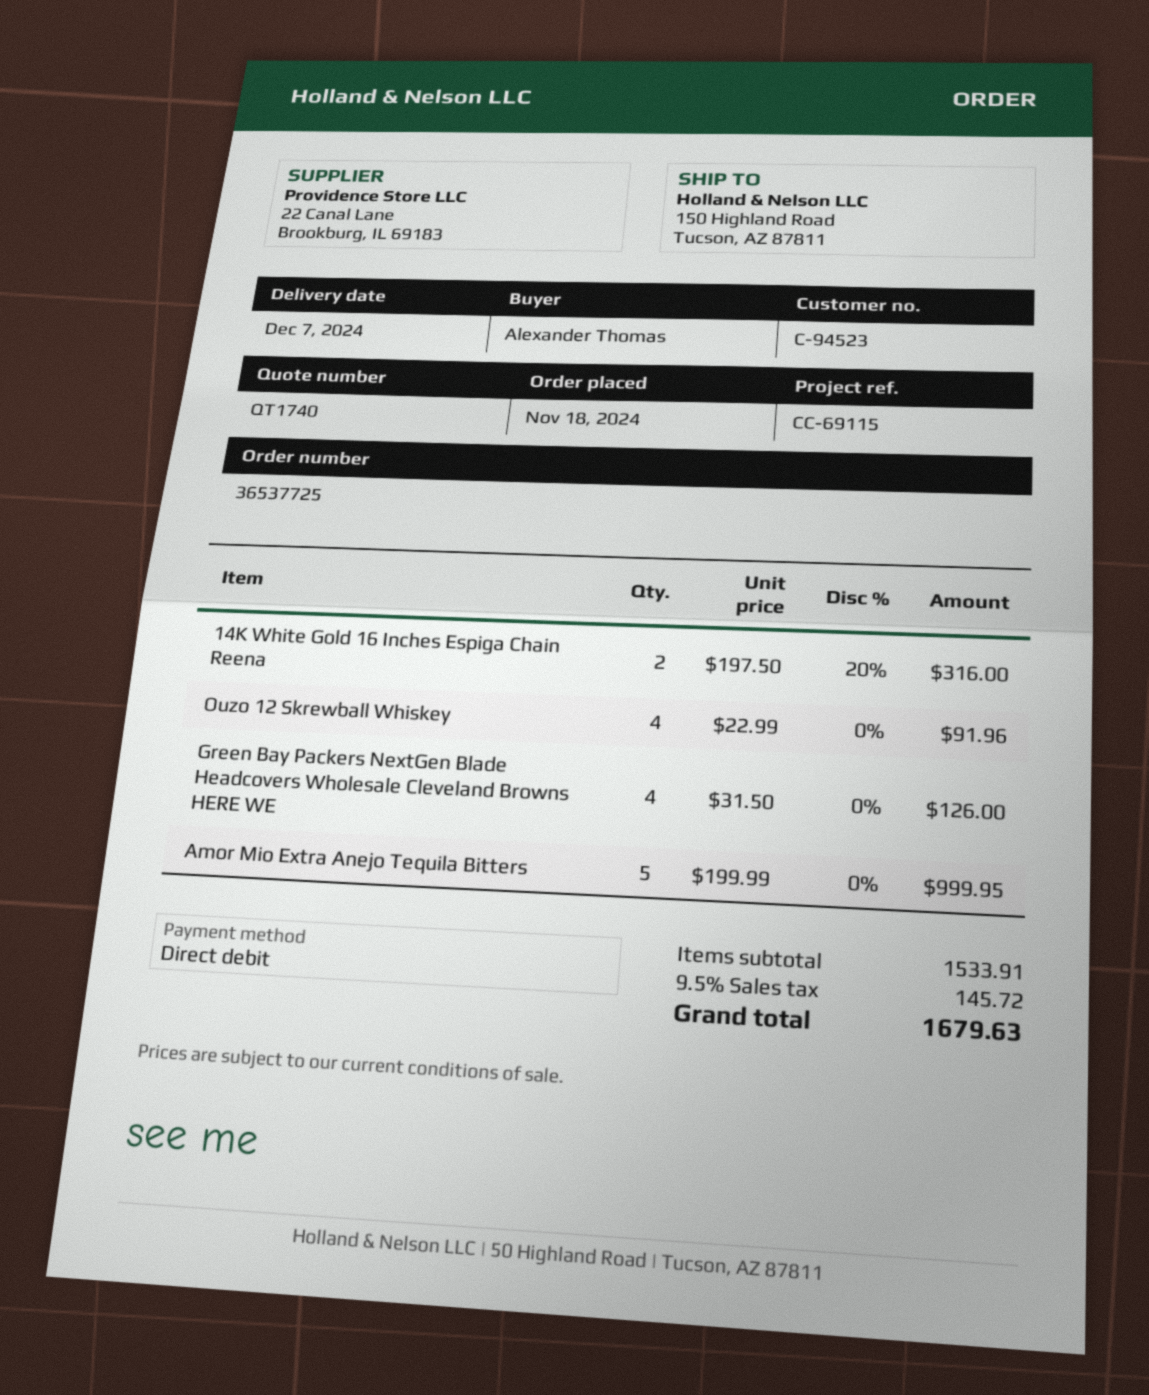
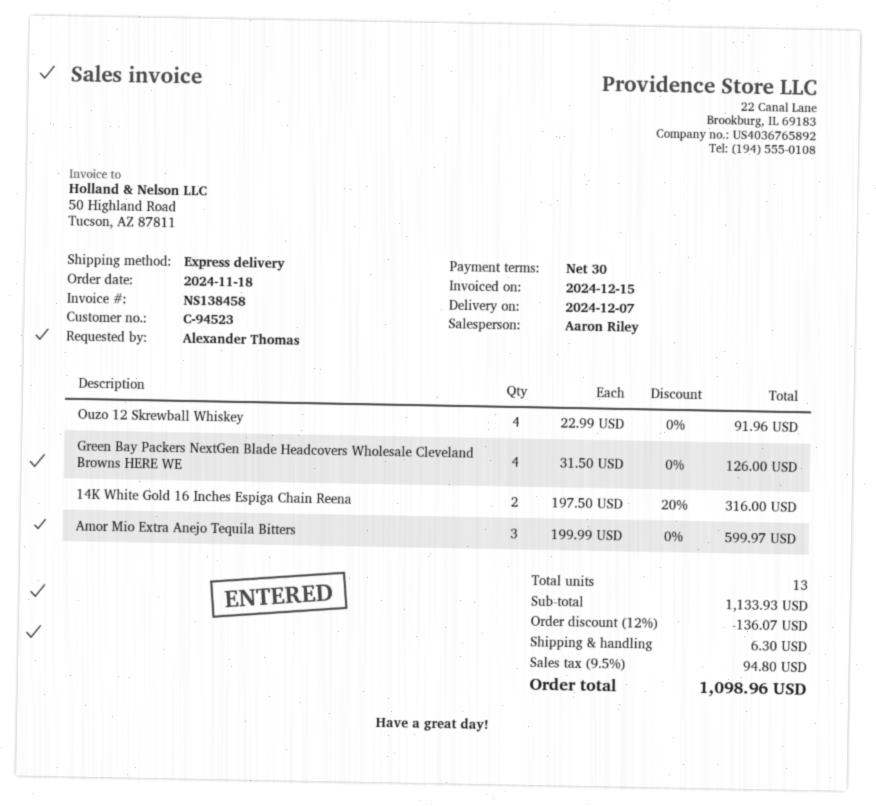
Amor Mio Extra Anejo Tequila Bitters: 5 x 199.99 = 999.95 -> 3 x 199.99 = 599.97
subtotal: 1533.91 -> 1133.93
discount: none -> 12% = 136.07
shipping: none -> 6.30
tax: 9.5% = 145.72 -> 9.5% = 94.80
total: 1679.63 -> 1098.96

